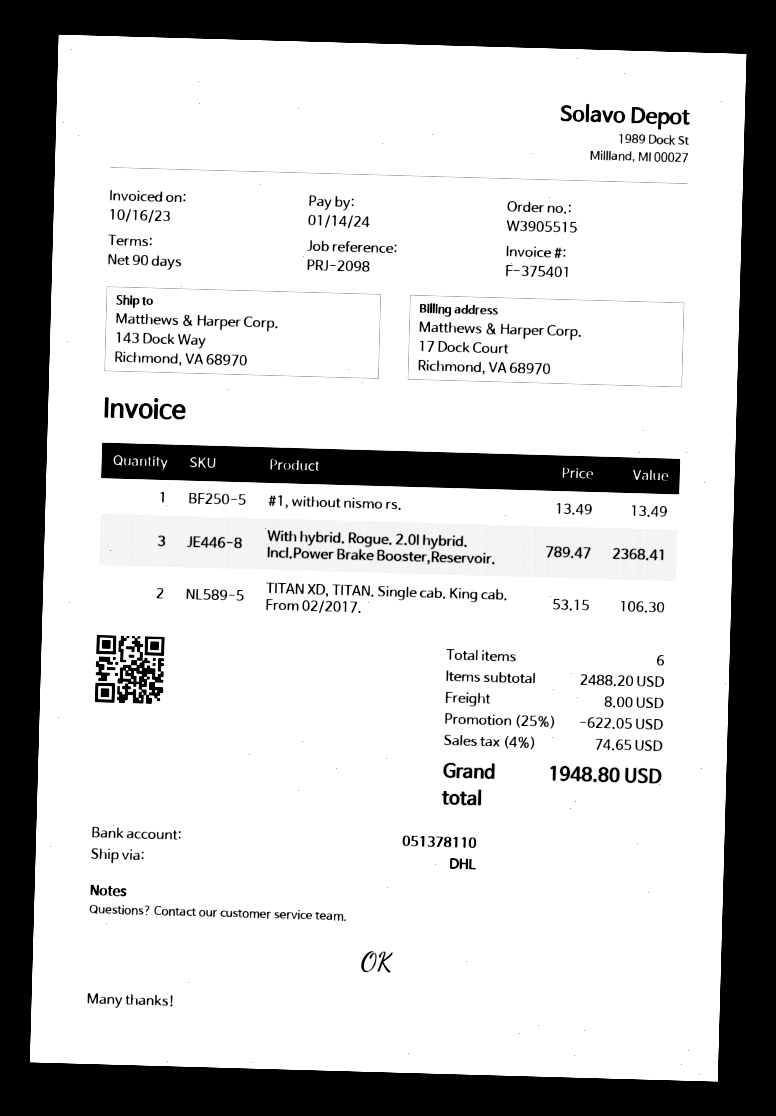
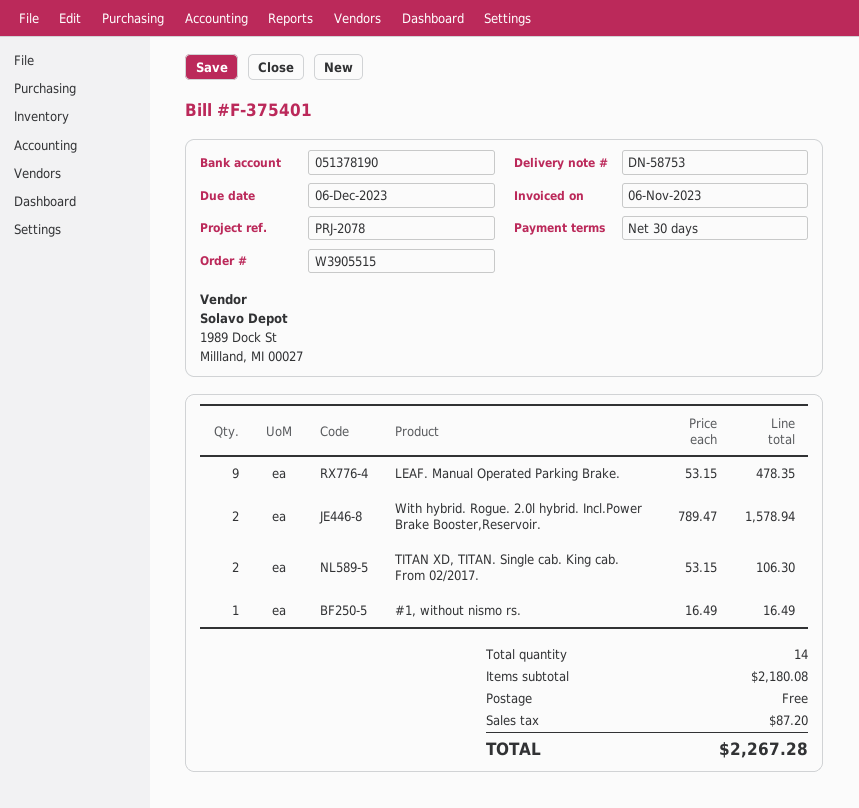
invoice date: 2023-10-16 -> 2023-11-06
payment terms: 90 days -> 30 days
due date: 2024-01-14 -> 2023-12-06
reference: PRJ-2098 -> PRJ-2078
bank account: 051378110 -> 051378190
#1, without nismo rs.: 1 x 13.49 = 13.49 -> 1 x 16.49 = 16.49
With hybrid. Rogue. 2.0l hybrid. Incl.Power Brake Booster,Reservoir.: 3 x 789.47 = 2368.41 -> 2 x 789.47 = 1578.94
LEAF. Manual Operated Parking Brake.: none -> 9 x 53.15 = 478.35
total quantity: 6 -> 14
subtotal: 2488.20 -> 2180.08
discount: 25% = 622.05 -> none
shipping: 8.00 -> 0.00
tax: 74.65 -> 87.20
total: 1948.80 -> 2267.28

